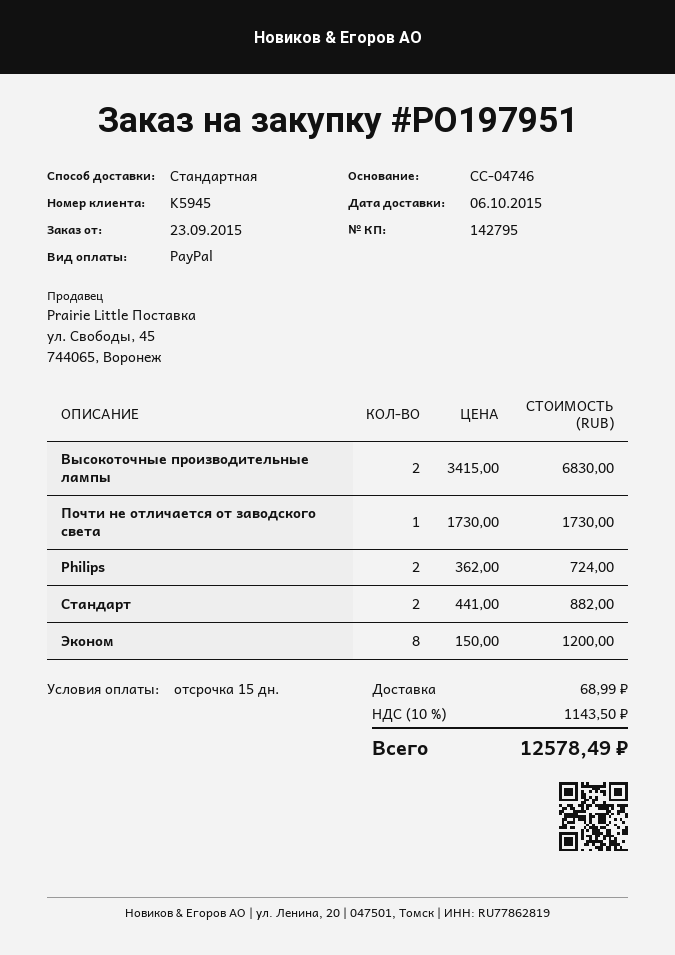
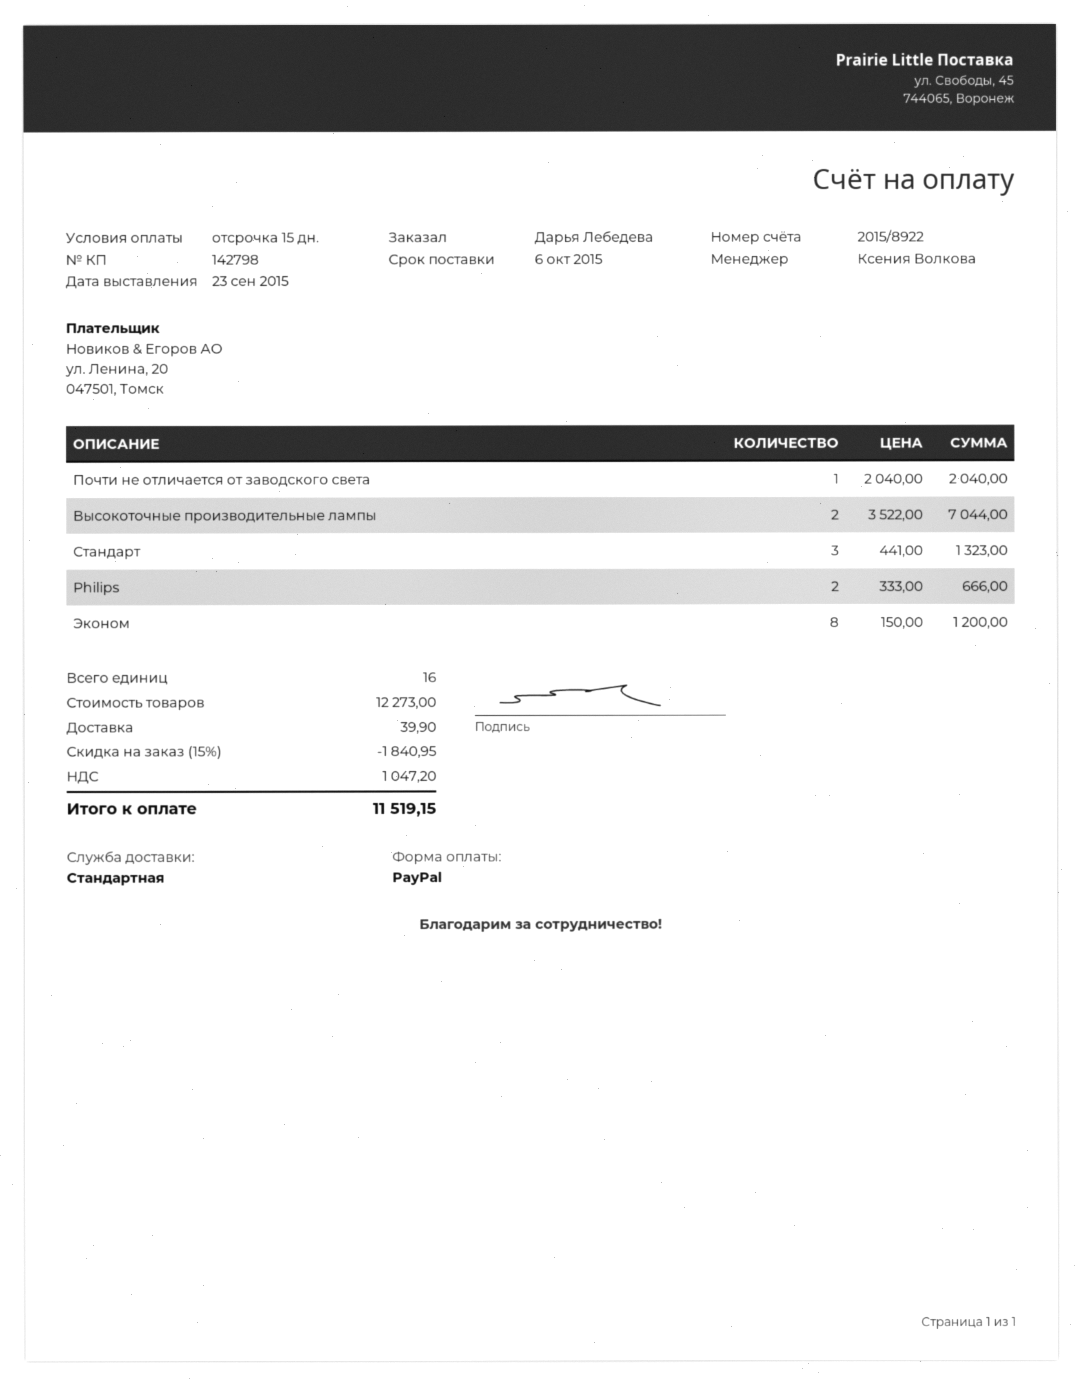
quote number: 142795 -> 142798
Высокоточные производительные лампы: 2 x 3415.00 = 6830.00 -> 2 x 3522.00 = 7044.00
Почти не отличается от заводского света: 1 x 1730.00 = 1730.00 -> 1 x 2040.00 = 2040.00
Philips: 2 x 362.00 = 724.00 -> 2 x 333.00 = 666.00
Стандарт: 2 x 441.00 = 882.00 -> 3 x 441.00 = 1323.00
discount: none -> 15% = 1840.95
shipping: 68.99 -> 39.90
tax: 1143.50 -> 1047.20
total: 12578.49 -> 11519.15

